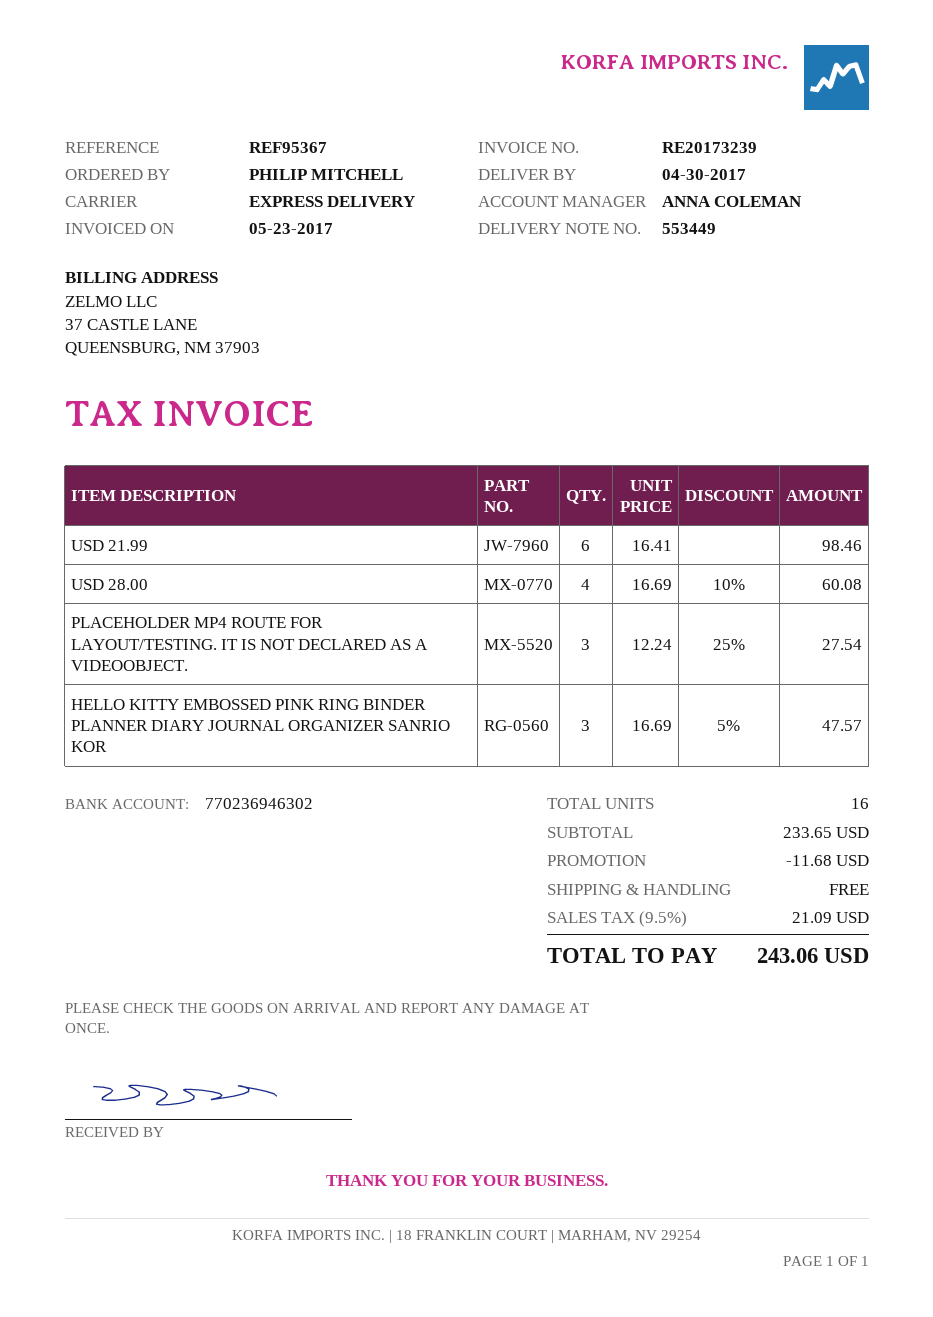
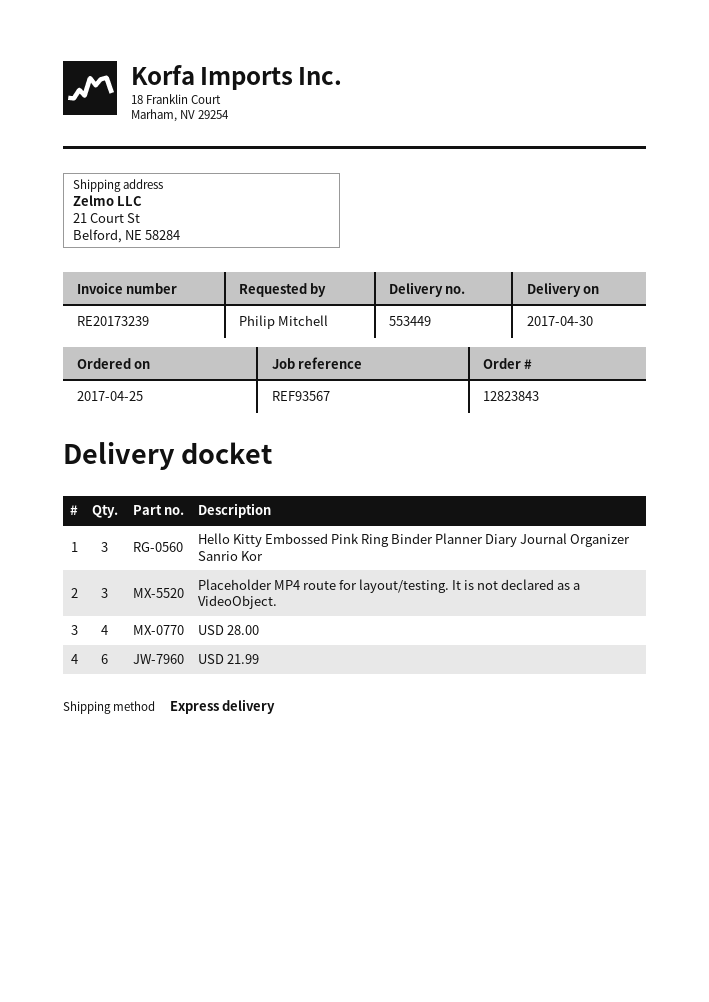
reference: REF95367 -> REF93567

